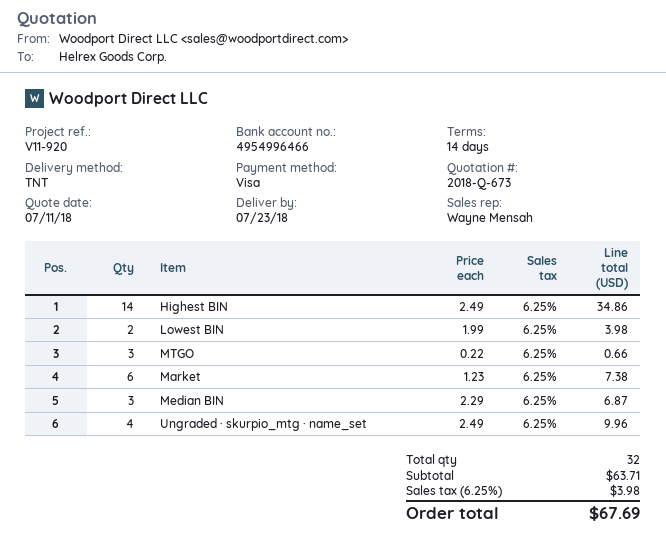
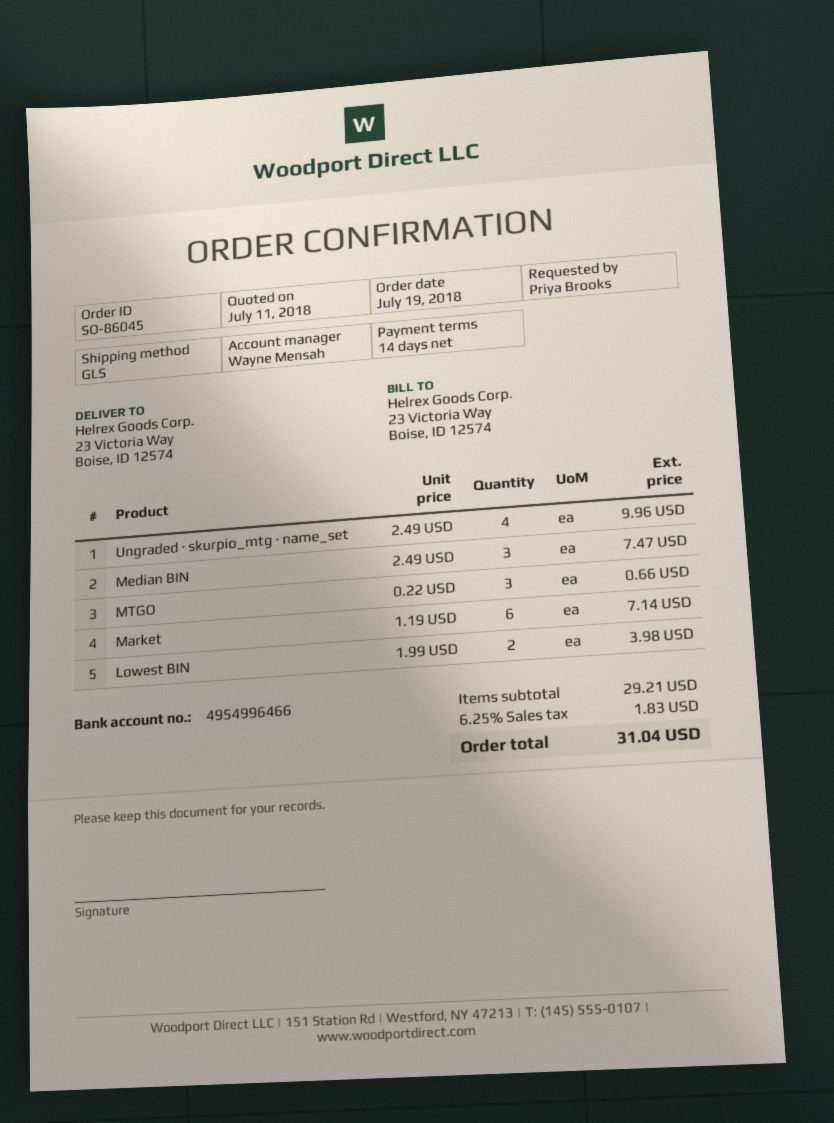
shipping method: TNT -> GLS
Highest BIN: 14 x 2.49 = 34.86 -> none
Market: 6 x 1.23 = 7.38 -> 6 x 1.19 = 7.14
Median BIN: 3 x 2.29 = 6.87 -> 3 x 2.49 = 7.47
subtotal: 63.71 -> 29.21
tax: 6.25% = 3.98 -> 6.25% = 1.83
total: 67.69 -> 31.04

